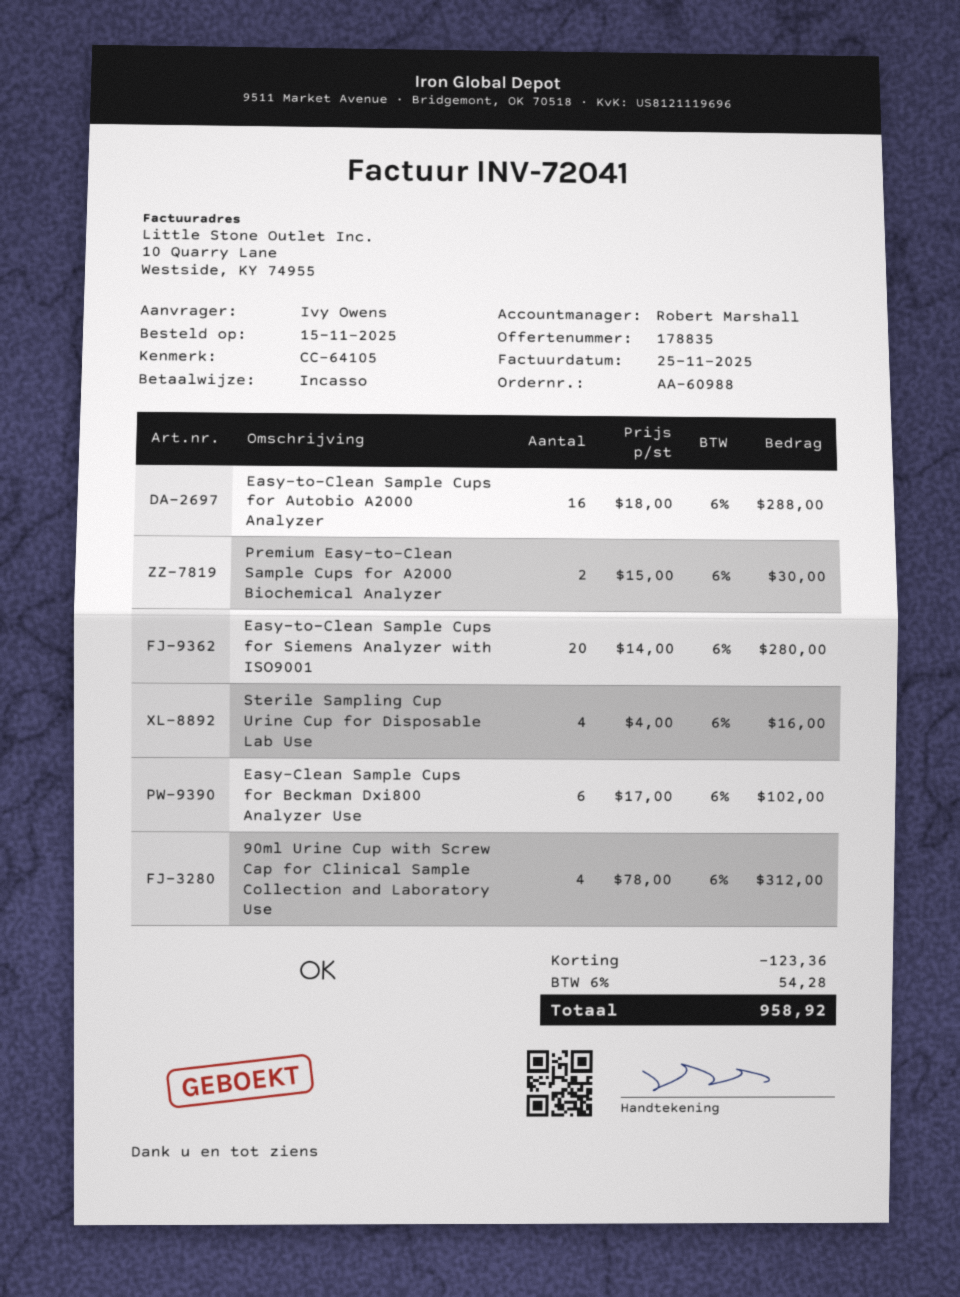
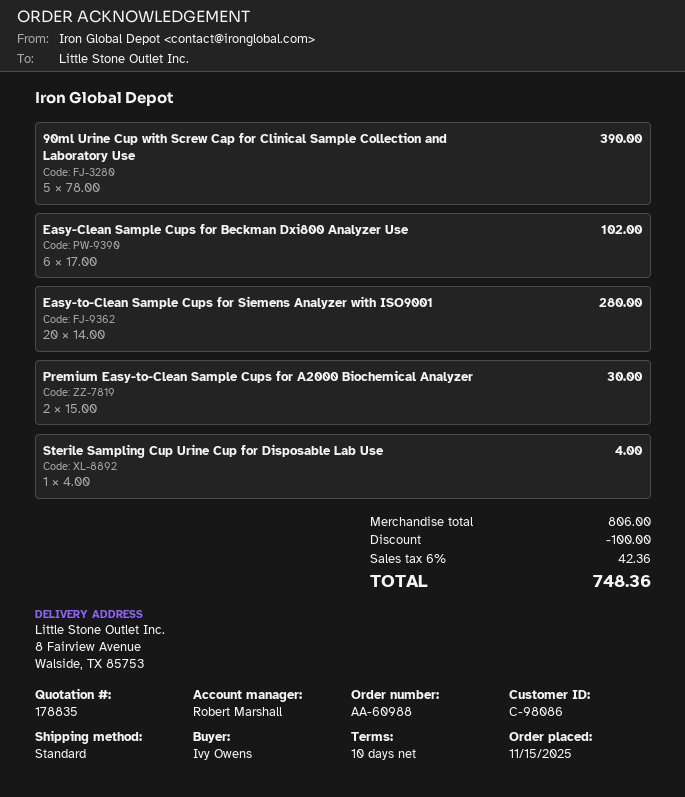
Easy-to-Clean Sample Cups for Autobio A2000 Analyzer: 16 x 18.00 = 288.00 -> none
Sterile Sampling Cup Urine Cup for Disposable Lab Use: 4 x 4.00 = 16.00 -> 1 x 4.00 = 4.00
90ml Urine Cup with Screw Cap for Clinical Sample Collection and Laboratory Use: 4 x 78.00 = 312.00 -> 5 x 78.00 = 390.00
discount: 123.36 -> 100.00
tax: 6% = 54.28 -> 6% = 42.36
total: 958.92 -> 748.36

